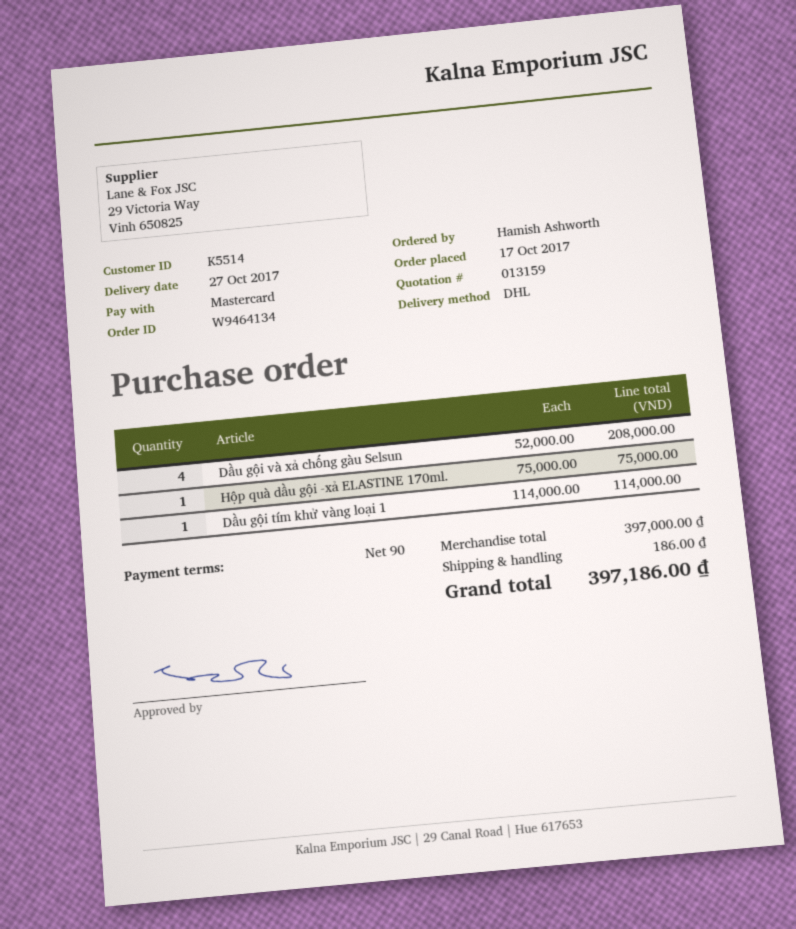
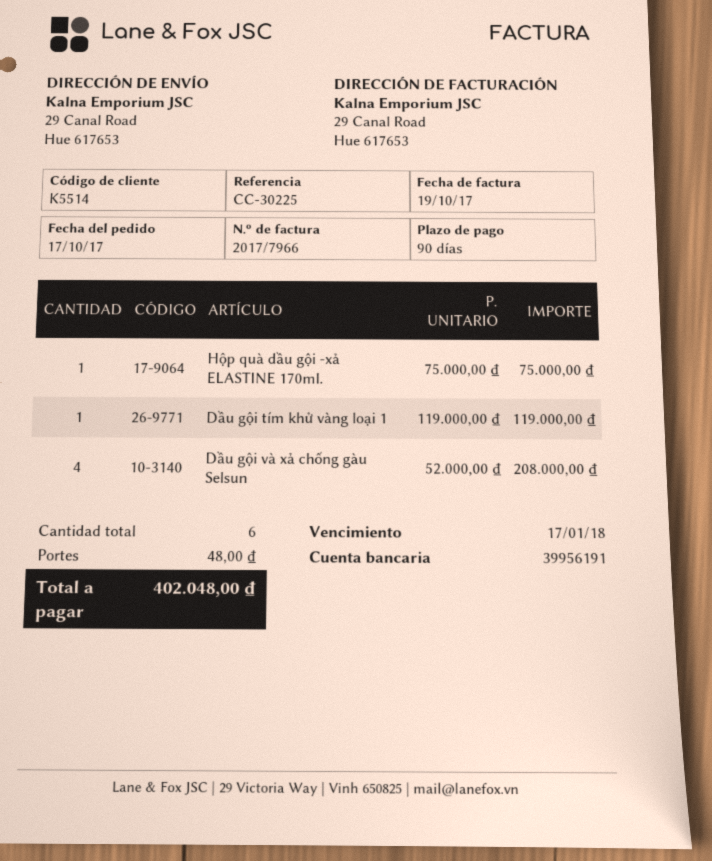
Dầu gội tím khử vàng loại 1: 1 x 114000.00 = 114000.00 -> 1 x 119000.00 = 119000.00
shipping: 186.00 -> 48.00
total: 397186.00 -> 402048.00

